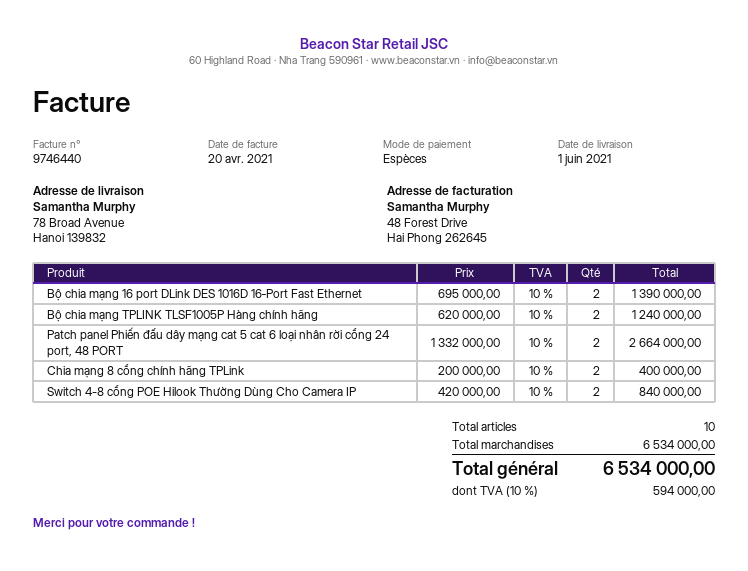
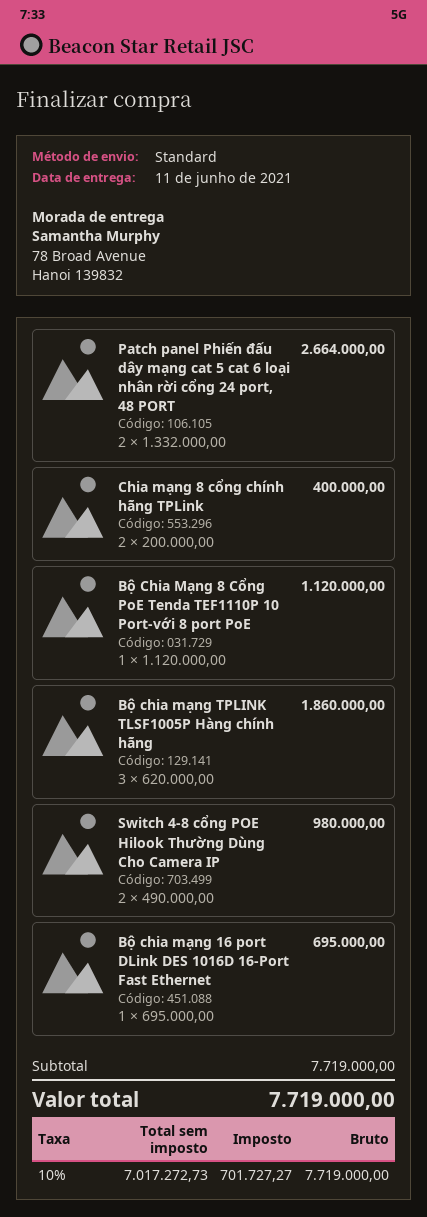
delivery date: 2021-06-01 -> 2021-06-11
Bộ chia mạng 16 port DLink DES 1016D 16‑Port Fast Ethernet: 2 x 695000.00 = 1390000.00 -> 1 x 695000.00 = 695000.00
Bộ chia mạng TPLINK TLSF1005P Hàng chính hãng: 2 x 620000.00 = 1240000.00 -> 3 x 620000.00 = 1860000.00
Switch 4-8 cổng POE Hilook Thường Dùng Cho Camera IP: 2 x 420000.00 = 840000.00 -> 2 x 490000.00 = 980000.00
Bộ Chia Mạng 8 Cổng PoE Tenda TEF1110P 10 Port-với 8 port PoE: none -> 1 x 1120000.00 = 1120000.00
subtotal: 6534000.00 -> 7719000.00
tax: 10% = 594000.00 -> 10% = 701727.27
total: 6534000.00 -> 7719000.00

